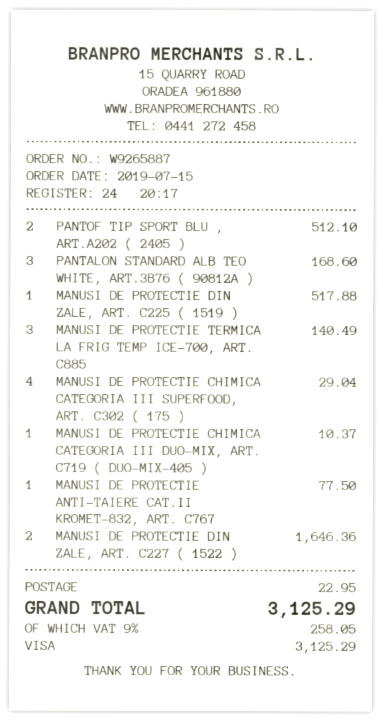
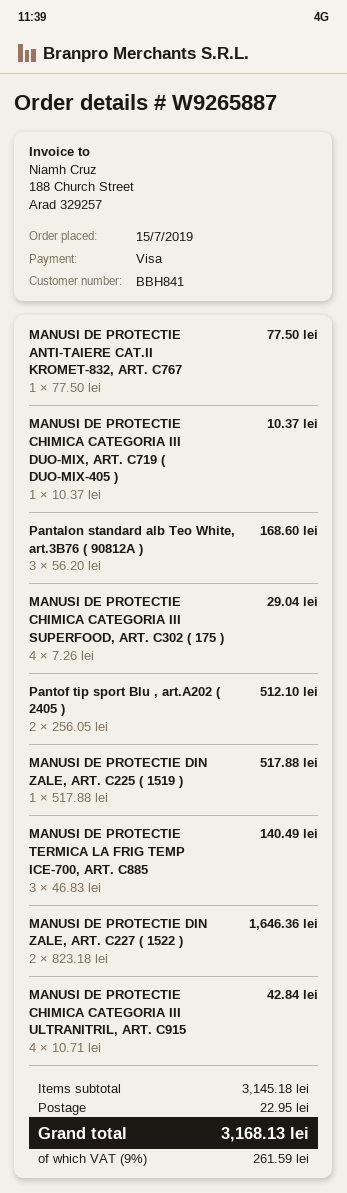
MANUSI DE PROTECTIE CHIMICA CATEGORIA III ULTRANITRIL, ART. C915: none -> 4 for 42.84
tax: 9% = 258.05 -> 9% = 261.59
total: 3125.29 -> 3168.13

